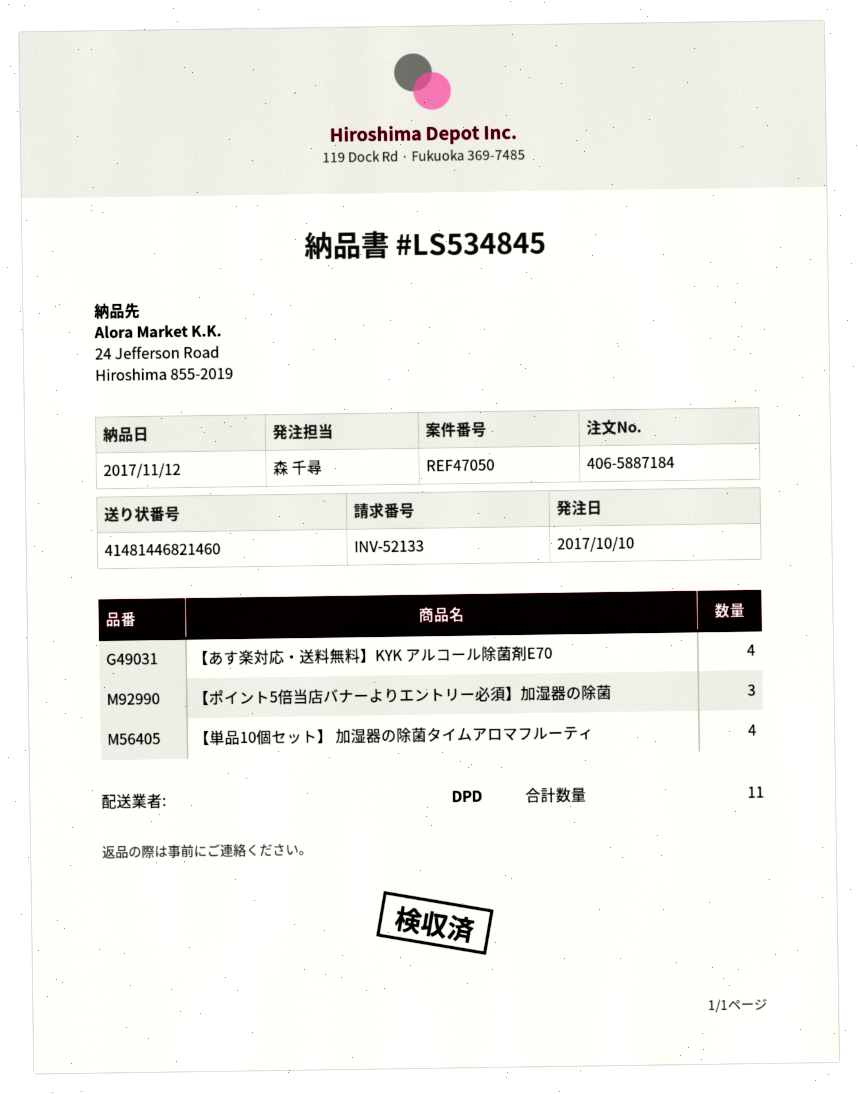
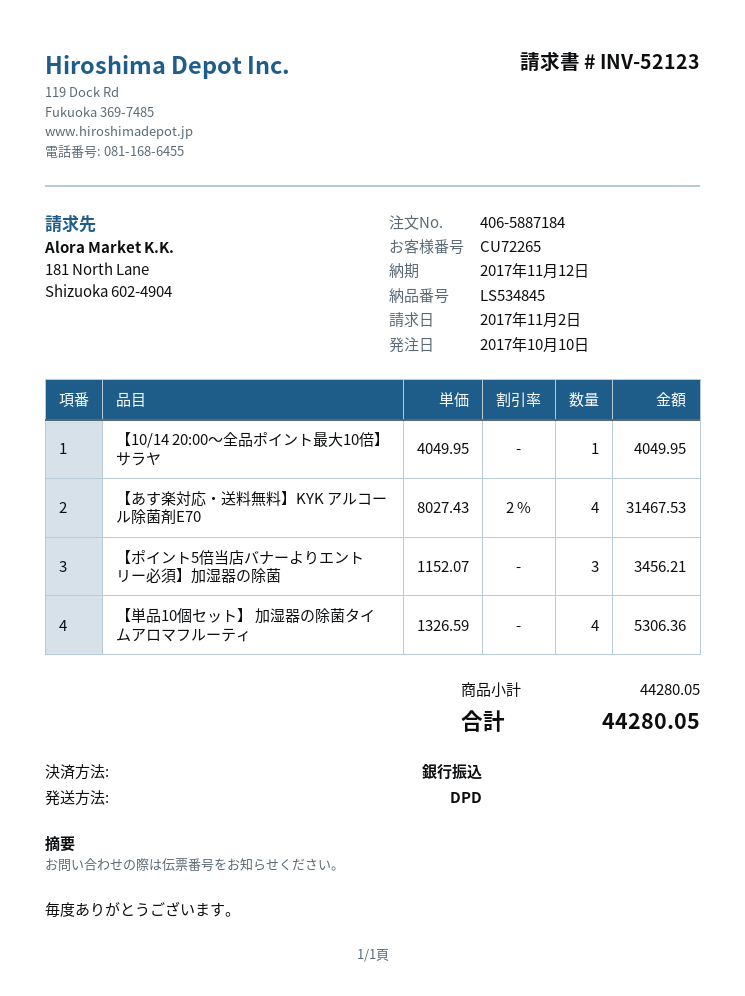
invoice number: INV-52133 -> INV-52123
【10/14 20:00〜全品ポイント最大10倍】サラヤ: none -> 1

